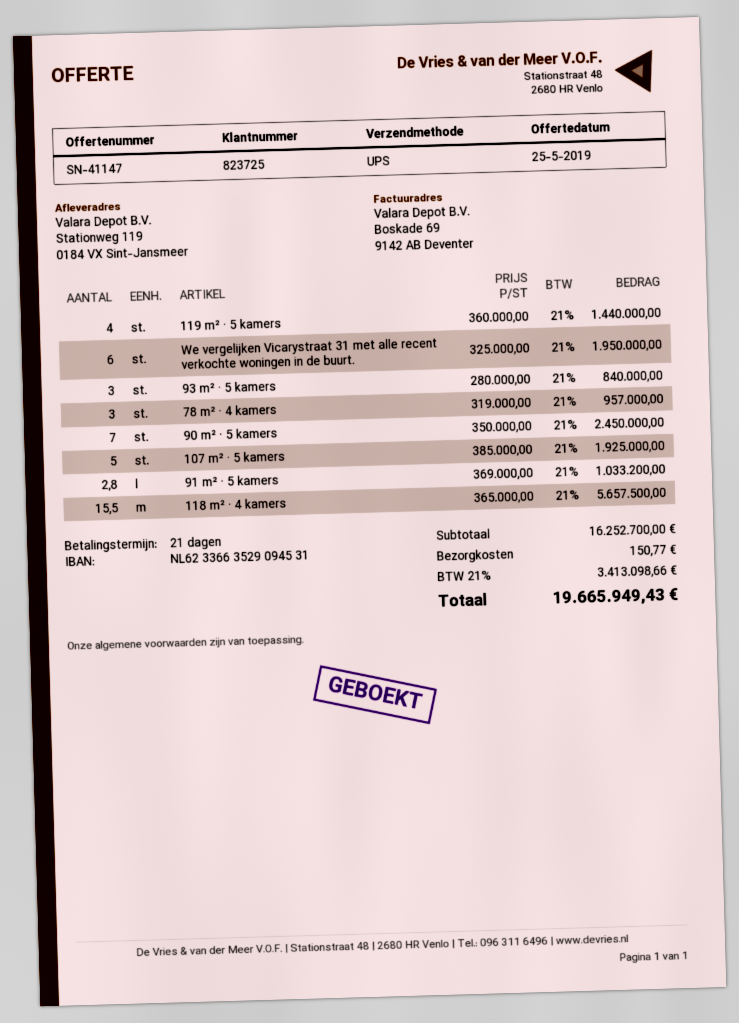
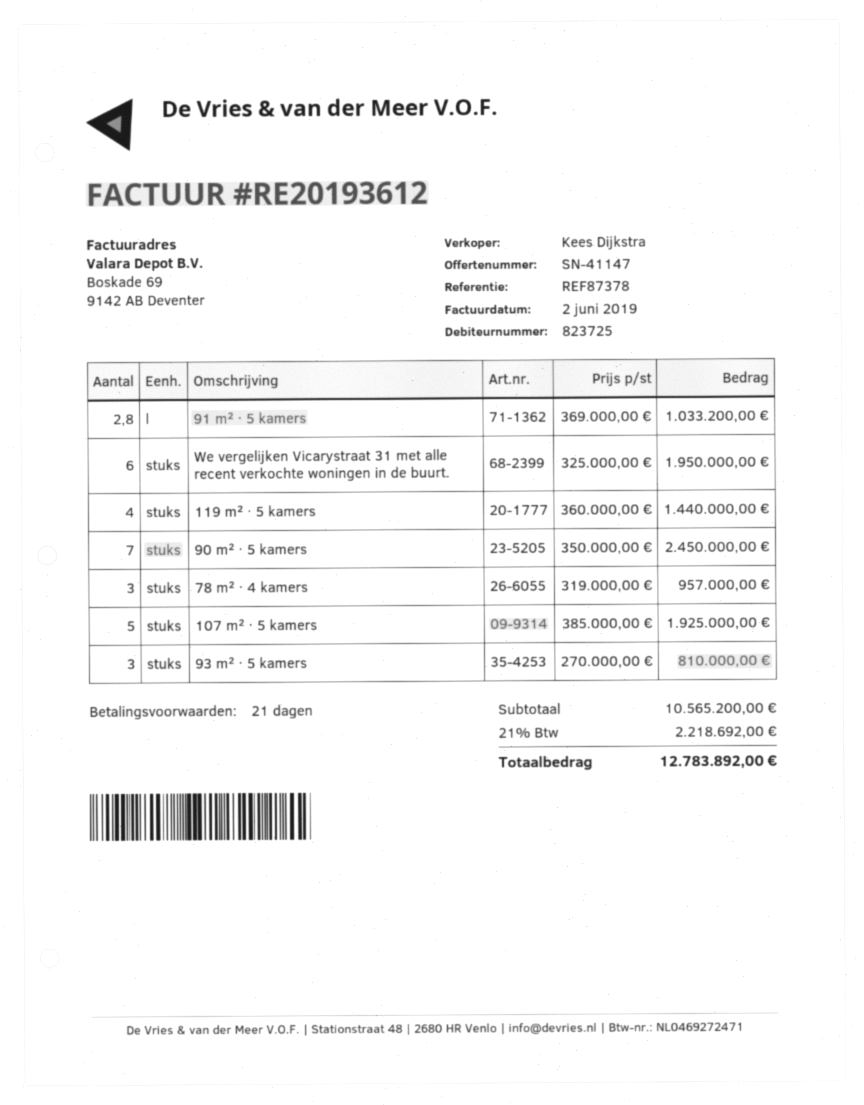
93 m² · 5 kamers: 3 x 280000.00 = 840000.00 -> 3 x 270000.00 = 810000.00
118 m² · 4 kamers: 15.5 x 365000.00 = 5657500.00 -> none
subtotal: 16252700.00 -> 10565200.00
shipping: 150.77 -> none
tax: 21% = 3413098.66 -> 21% = 2218692.00
total: 19665949.43 -> 12783892.00

